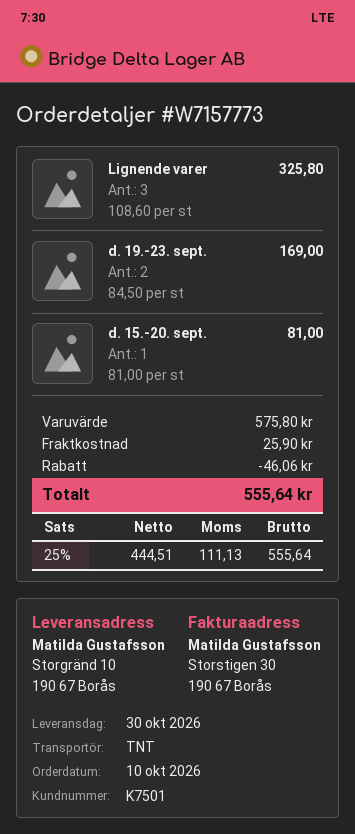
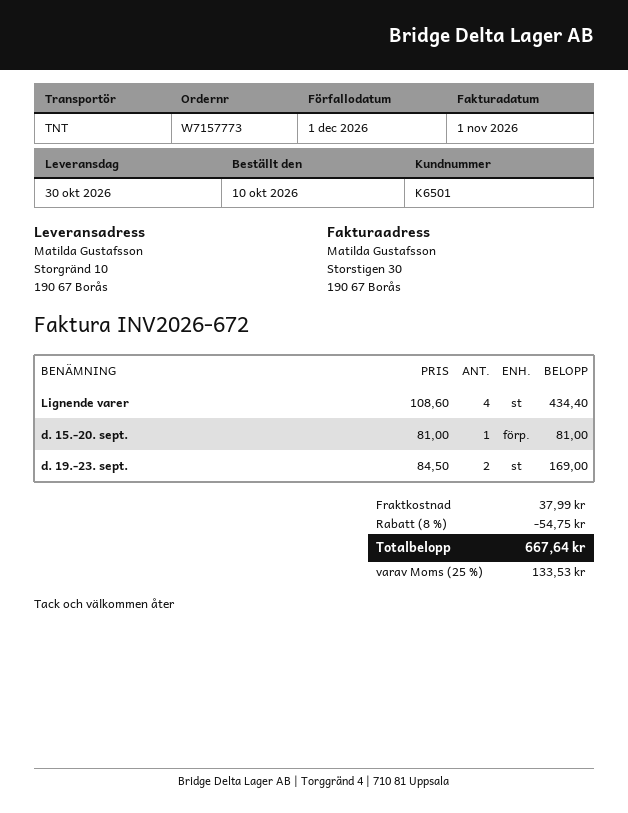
customer number: K7501 -> K6501
Lignende varer: 3 x 108.60 = 325.80 -> 4 x 108.60 = 434.40
discount: 46.06 -> 54.75
shipping: 25.90 -> 37.99
tax: 25% = 111.13 -> 25% = 133.53
total: 555.64 -> 667.64

